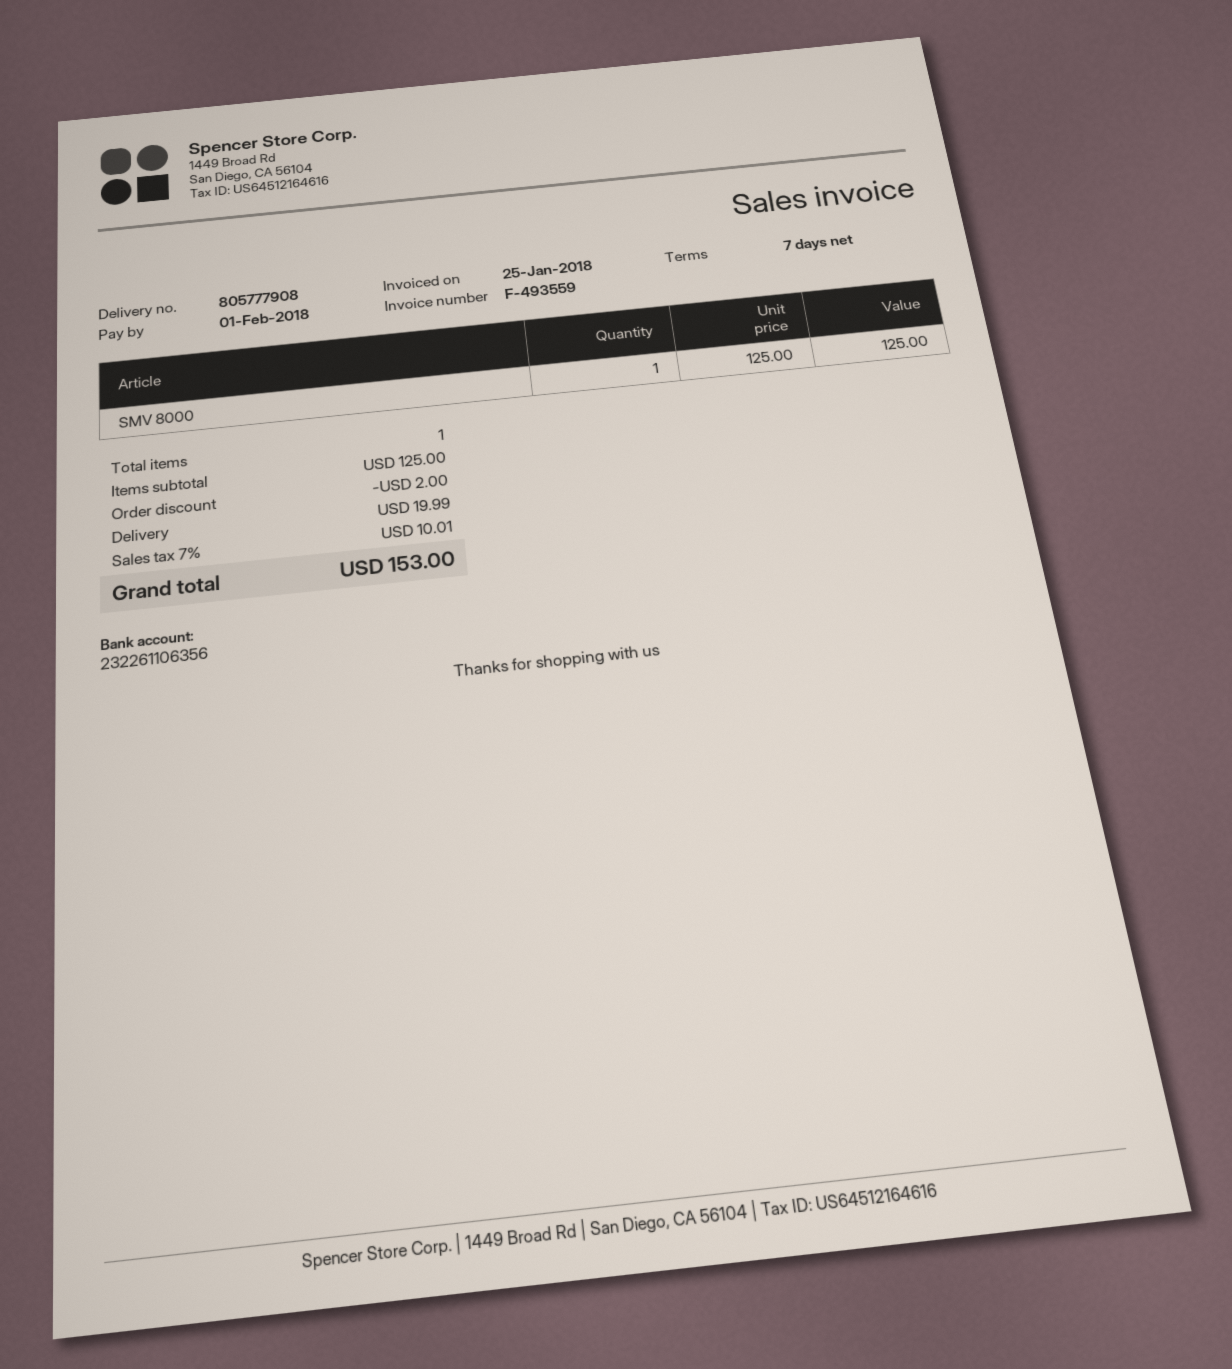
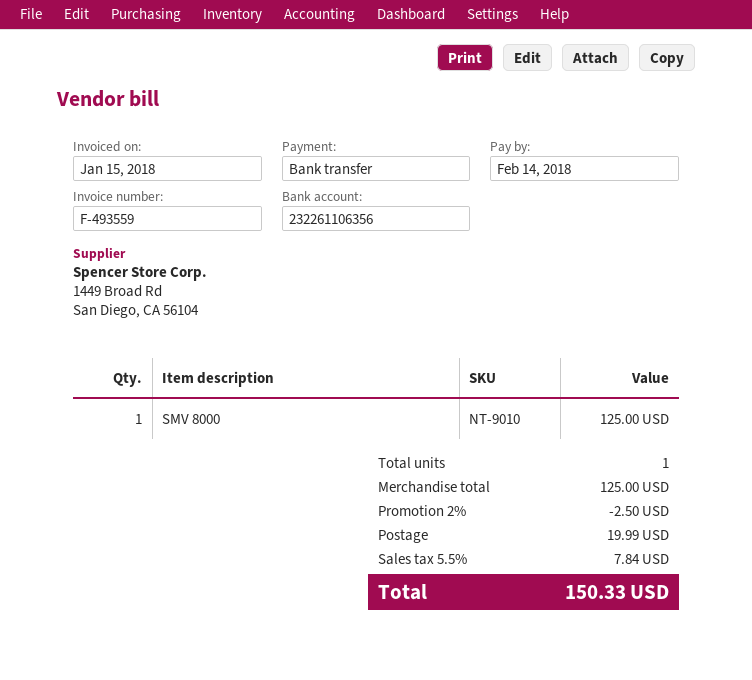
invoice date: 2018-01-25 -> 2018-01-15
due date: 2018-02-01 -> 2018-02-14
discount: 2.00 -> 2.50
tax: 7% = 10.01 -> 5.5% = 7.84
total: 153.00 -> 150.33

